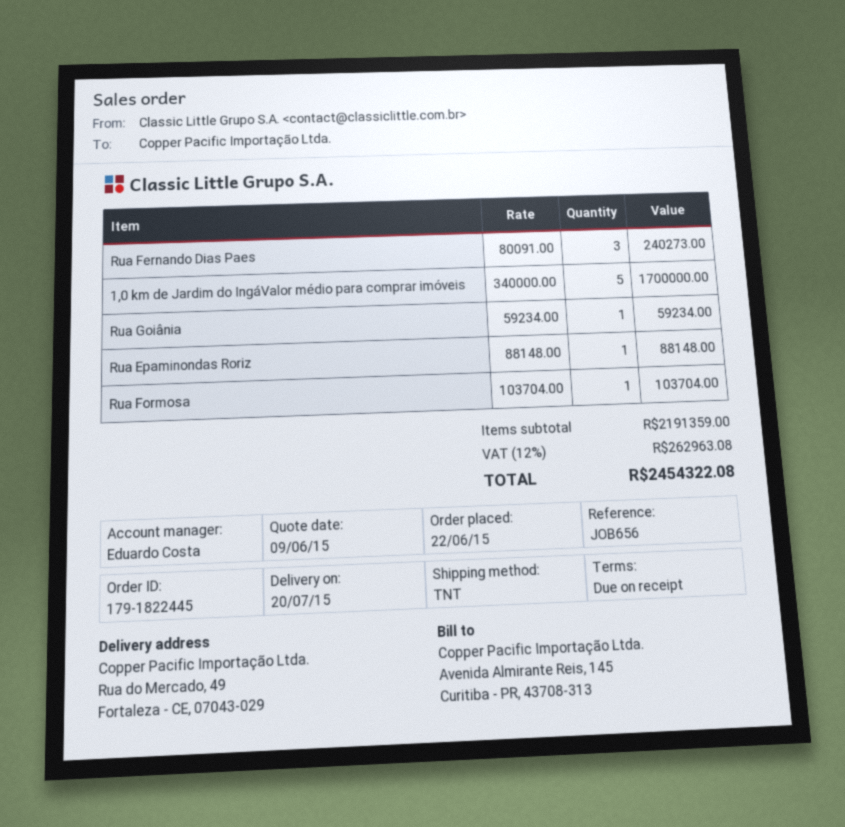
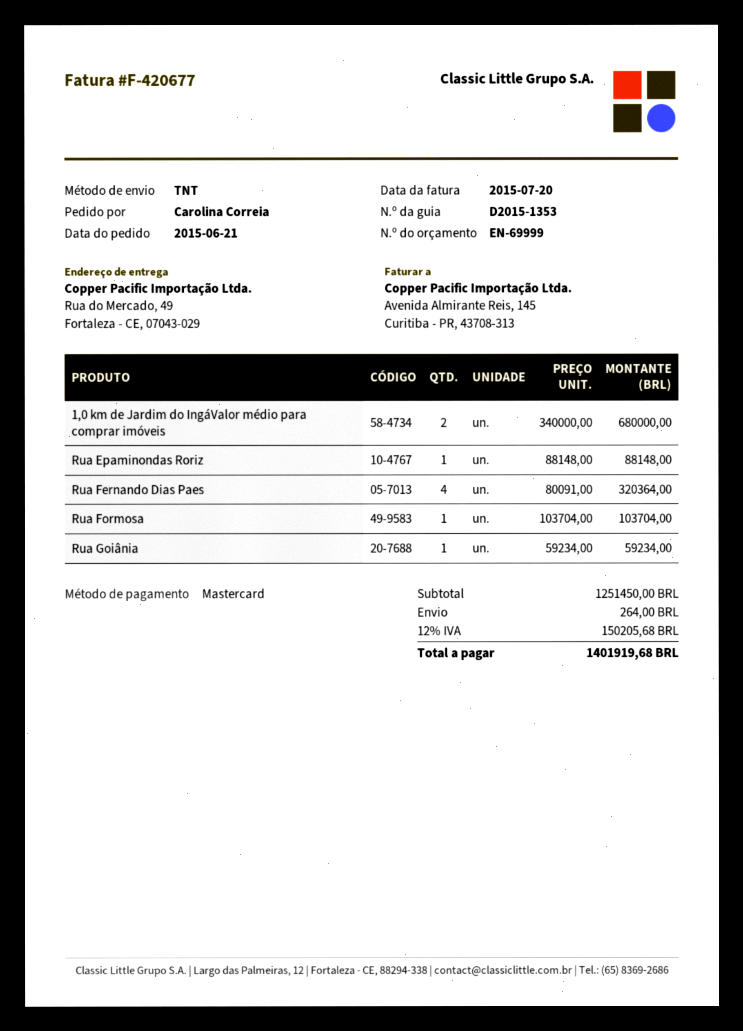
order date: 2015-06-22 -> 2015-06-21
Rua Fernando Dias Paes: 3 x 80091.00 = 240273.00 -> 4 x 80091.00 = 320364.00
1,0 km de Jardim do IngáValor médio para comprar imóveis: 5 x 340000.00 = 1700000.00 -> 2 x 340000.00 = 680000.00
subtotal: 2191359.00 -> 1251450.00
shipping: none -> 264.00
tax: 12% = 262963.08 -> 12% = 150205.68
total: 2454322.08 -> 1401919.68

